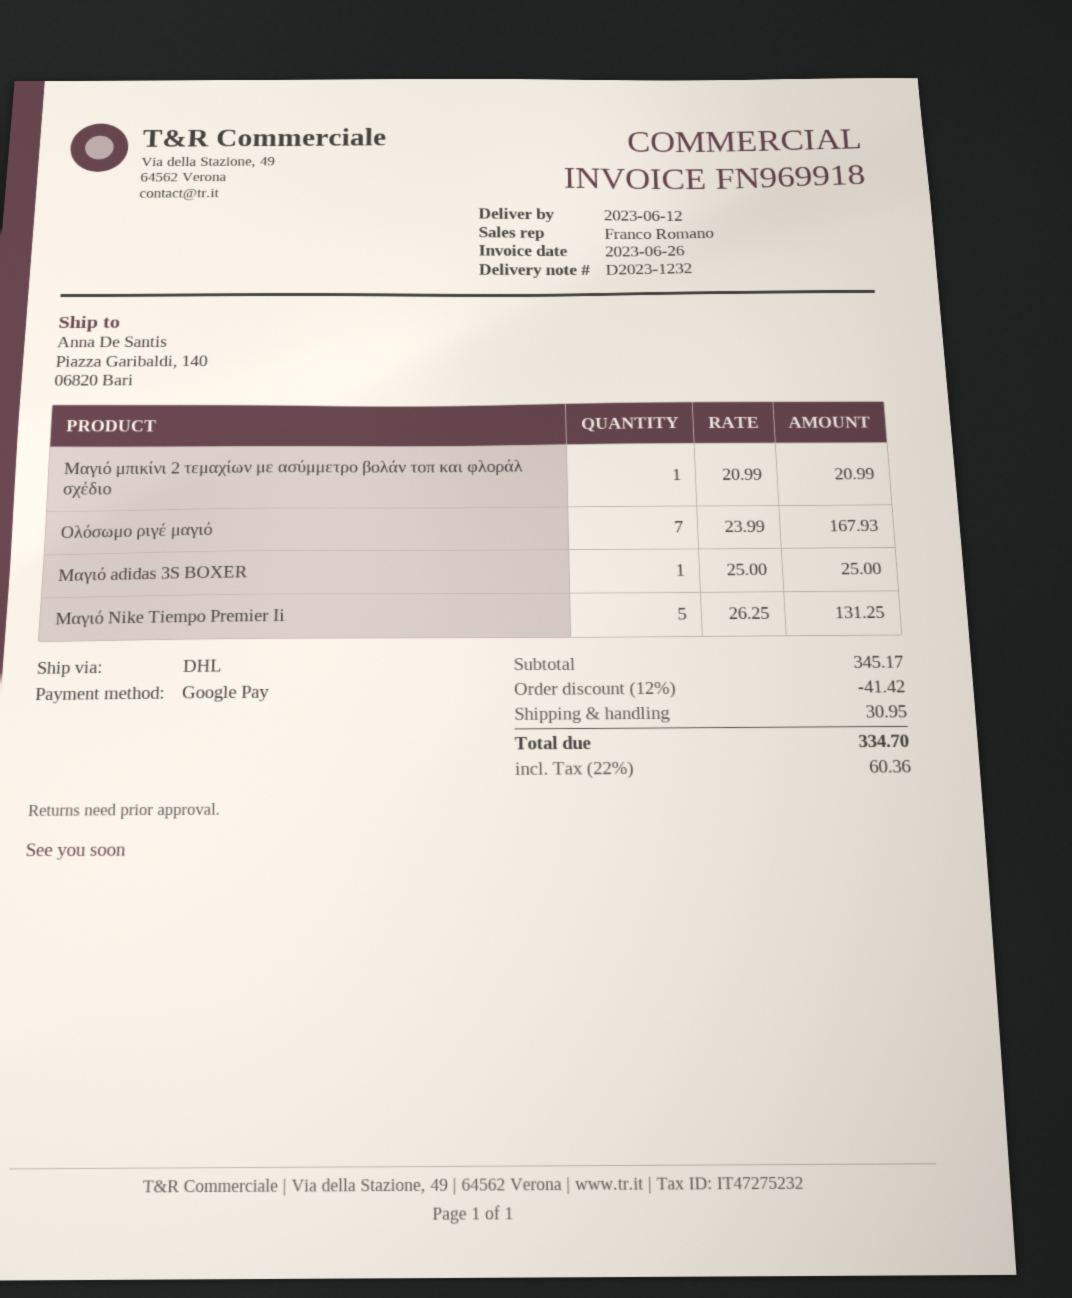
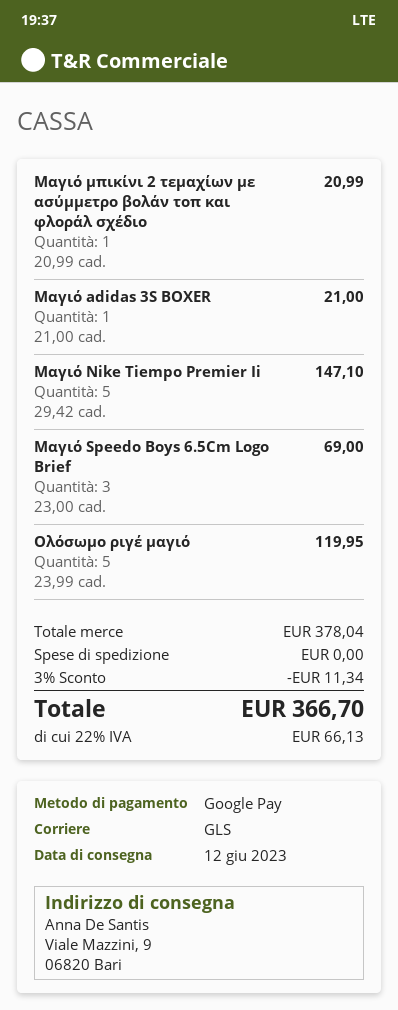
shipping method: DHL -> GLS
ship to: Piazza Garibaldi, 140, 06820 Bari -> Viale Mazzini, 9, 06820 Bari
Ολόσωμο ριγέ μαγιό: 7 x 23.99 = 167.93 -> 5 x 23.99 = 119.95
Μαγιό adidas 3S BOXER: 1 x 25.00 = 25.00 -> 1 x 21.00 = 21.00
Μαγιό Nike Tiempo Premier Ii: 5 x 26.25 = 131.25 -> 5 x 29.42 = 147.10
Μαγιό Speedo Boys 6.5Cm Logo Brief: none -> 3 x 23.00 = 69.00
subtotal: 345.17 -> 378.04
discount: 12% = 41.42 -> 3% = 11.34
shipping: 30.95 -> 0.00
tax: 22% = 60.36 -> 22% = 66.13
total: 334.70 -> 366.70

